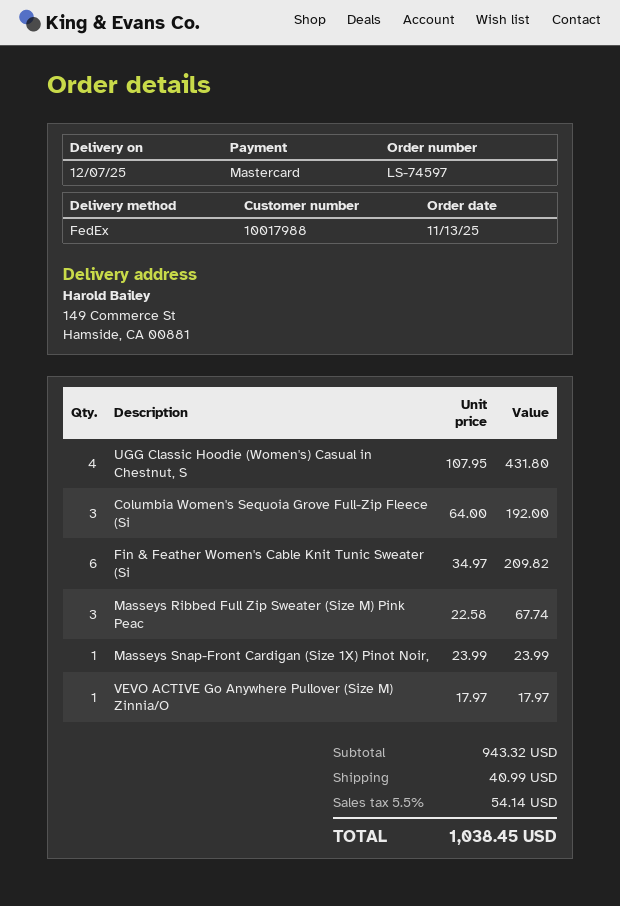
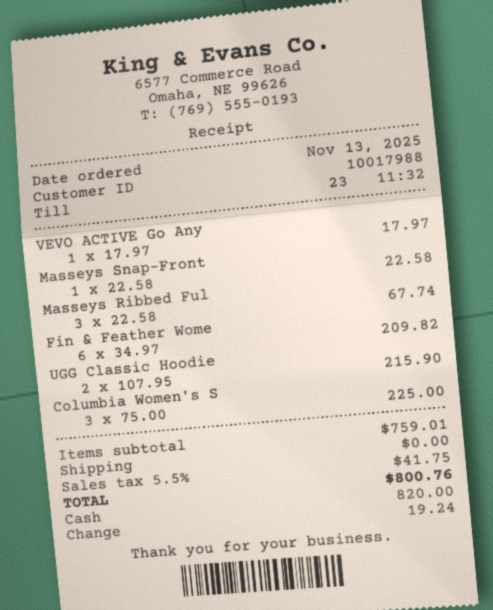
payment method: Mastercard -> cash
UGG Classic Hoodie (Women's) Casual in Chestnut, S: 4 x 107.95 = 431.80 -> 2 x 107.95 = 215.90
Columbia Women's Sequoia Grove Full-Zip Fleece (Si: 3 x 64.00 = 192.00 -> 3 x 75.00 = 225.00
Masseys Snap-Front Cardigan (Size 1X) Pinot Noir,: 1 x 23.99 = 23.99 -> 1 x 22.58 = 22.58
subtotal: 943.32 -> 759.01
shipping: 40.99 -> 0.00
tax: 5.5% = 54.14 -> 5.5% = 41.75
total: 1038.45 -> 800.76

